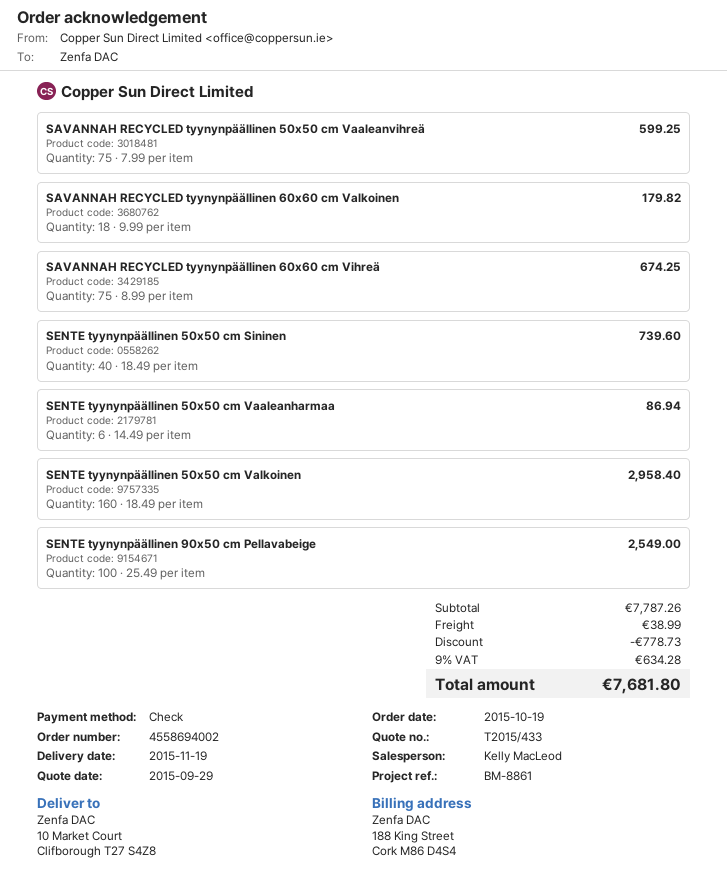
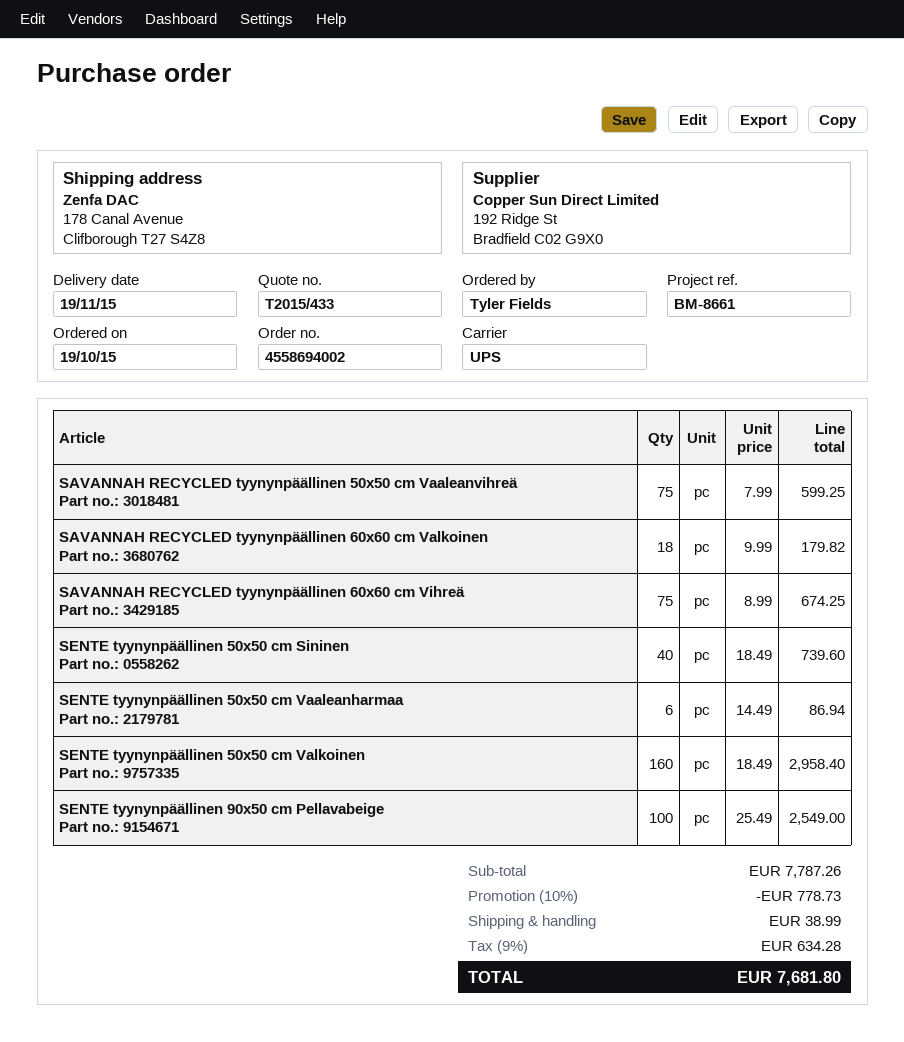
reference: BM-8861 -> BM-8661
ship to: 10 Market Court, Clifborough T27 S4Z8 -> 178 Canal Avenue, Clifborough T27 S4Z8

